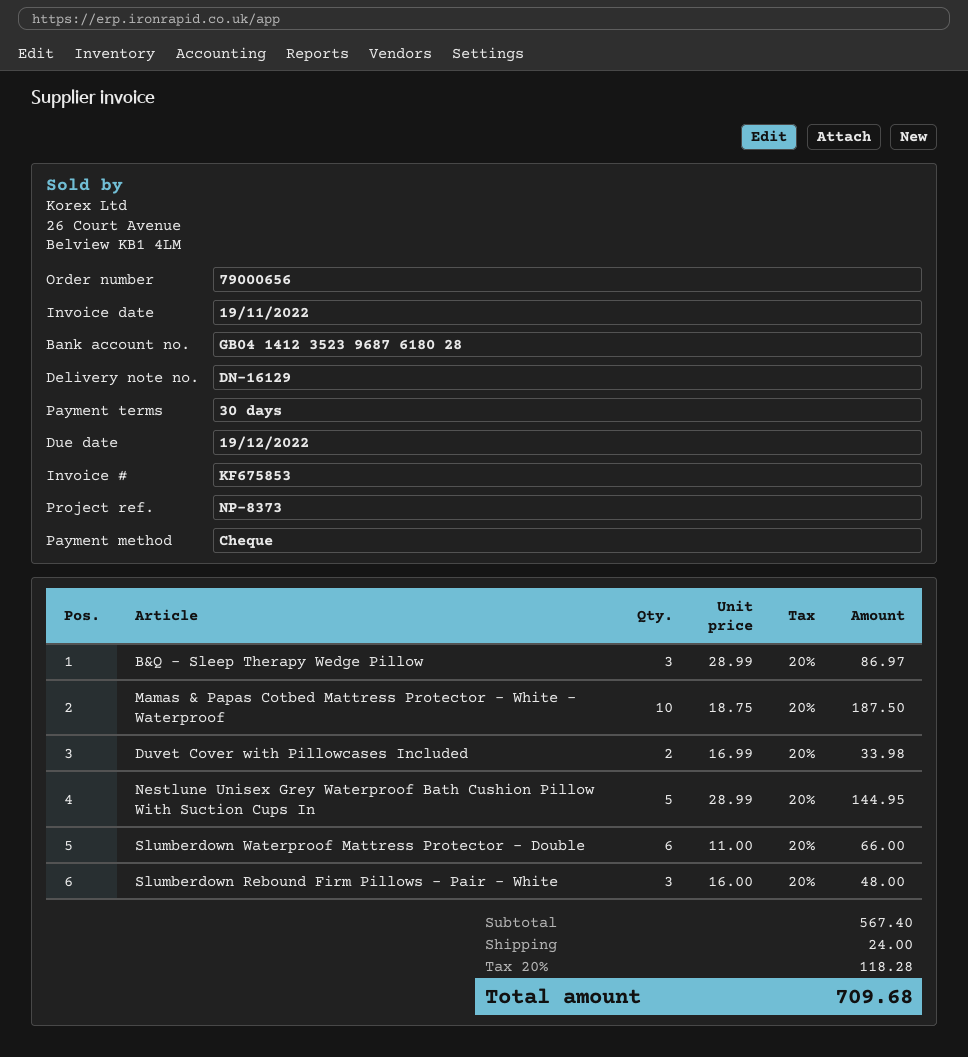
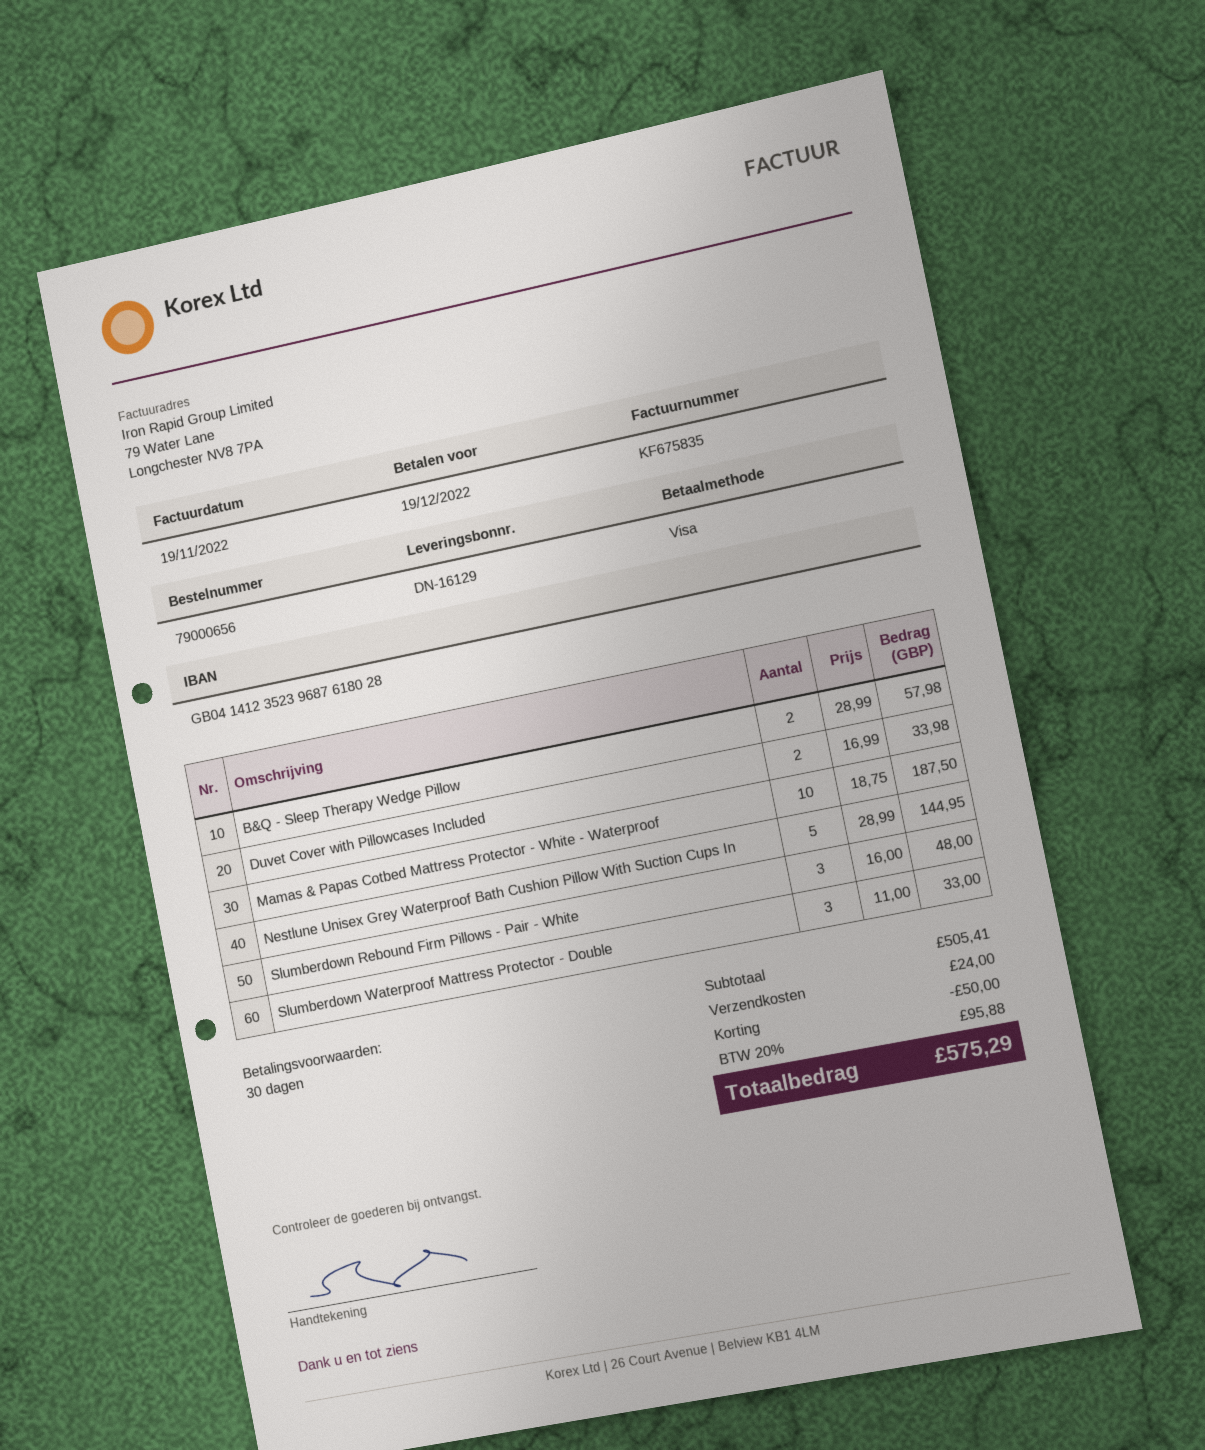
invoice number: KF675853 -> KF675835
payment method: cheque -> Visa
B&Q - Sleep Therapy Wedge Pillow: 3 x 28.99 = 86.97 -> 2 x 28.99 = 57.98
Slumberdown Waterproof Mattress Protector - Double: 6 x 11.00 = 66.00 -> 3 x 11.00 = 33.00
subtotal: 567.40 -> 505.41
discount: none -> 50.00
tax: 20% = 118.28 -> 20% = 95.88
total: 709.68 -> 575.29

